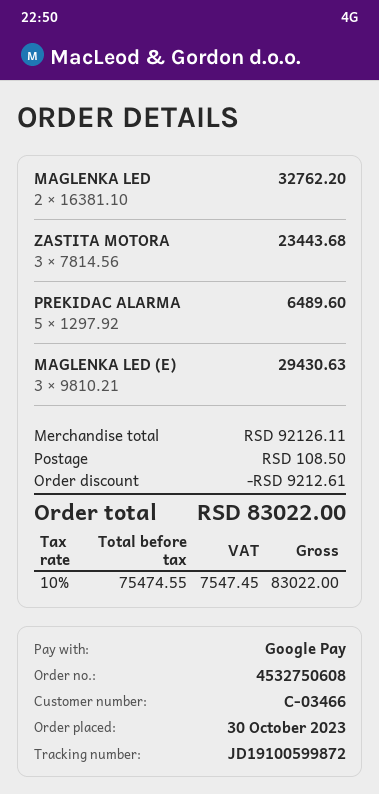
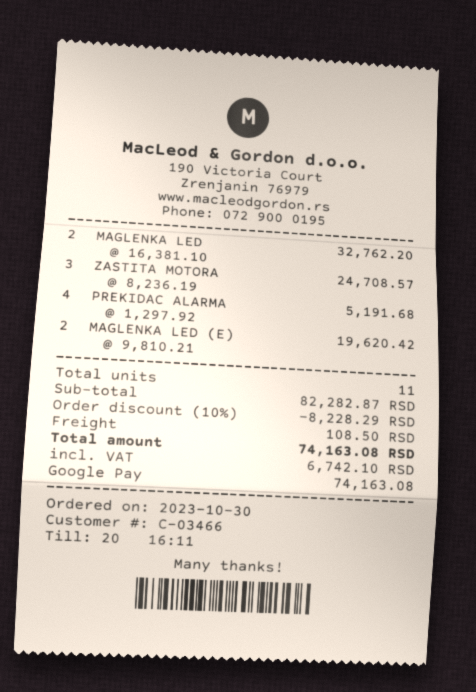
ZASTITA MOTORA: 3 x 7814.56 = 23443.68 -> 3 x 8236.19 = 24708.57
PREKIDAC ALARMA: 5 x 1297.92 = 6489.60 -> 4 x 1297.92 = 5191.68
MAGLENKA LED (E): 3 x 9810.21 = 29430.63 -> 2 x 9810.21 = 19620.42
subtotal: 92126.11 -> 82282.87
discount: 9212.61 -> 8228.29
tax: 7547.45 -> 6742.10
total: 83022.00 -> 74163.08

